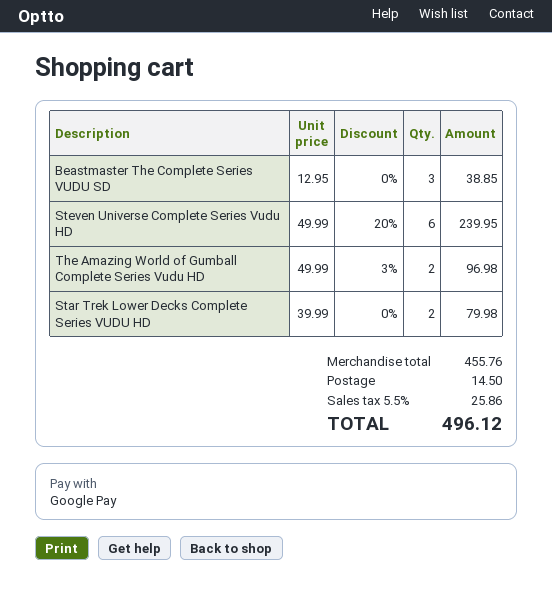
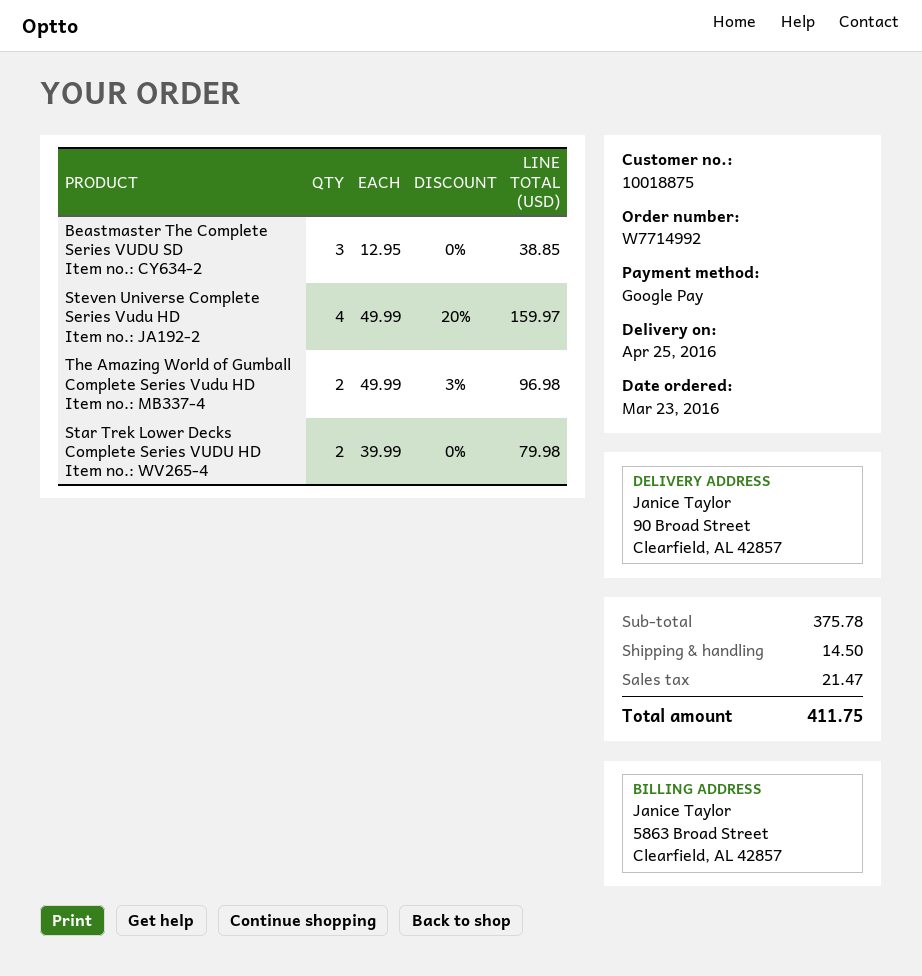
Steven Universe Complete Series Vudu HD: 6 x 49.99 - 20% = 239.95 -> 4 x 49.99 - 20% = 159.97
subtotal: 455.76 -> 375.78
tax: 25.86 -> 21.47
total: 496.12 -> 411.75

